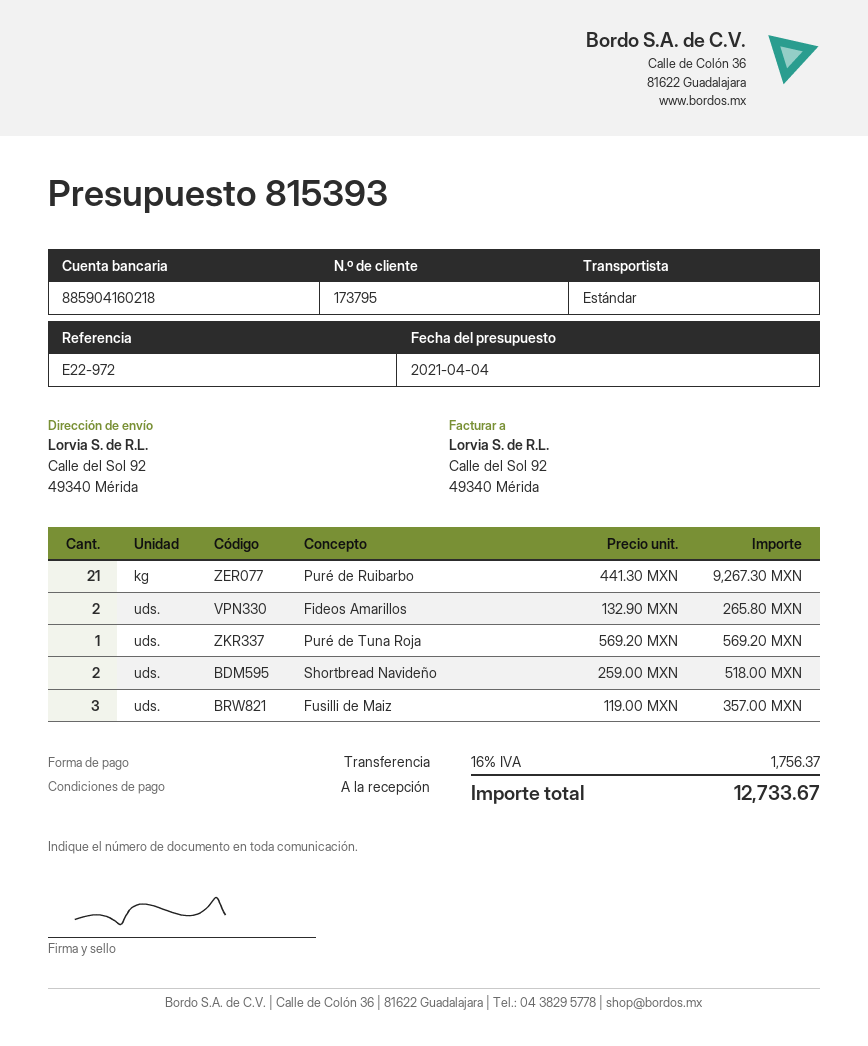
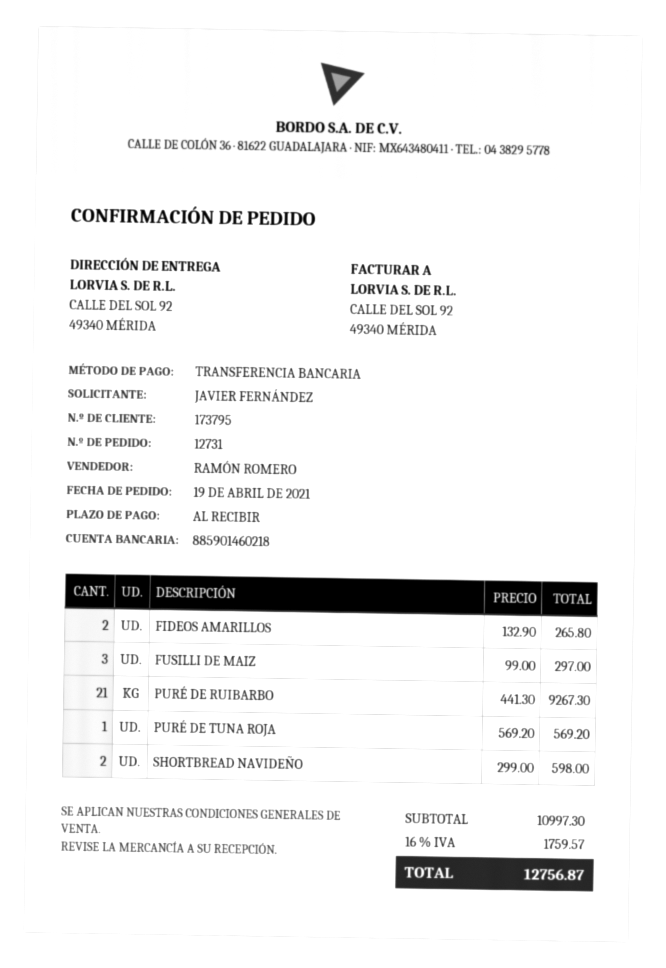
bank account: 885904160218 -> 885901460218
Shortbread Navideño: 2 x 259.00 = 518.00 -> 2 x 299.00 = 598.00
Fusilli de Maiz: 3 x 119.00 = 357.00 -> 3 x 99.00 = 297.00
tax: 16% = 1756.37 -> 16% = 1759.57
total: 12733.67 -> 12756.87

